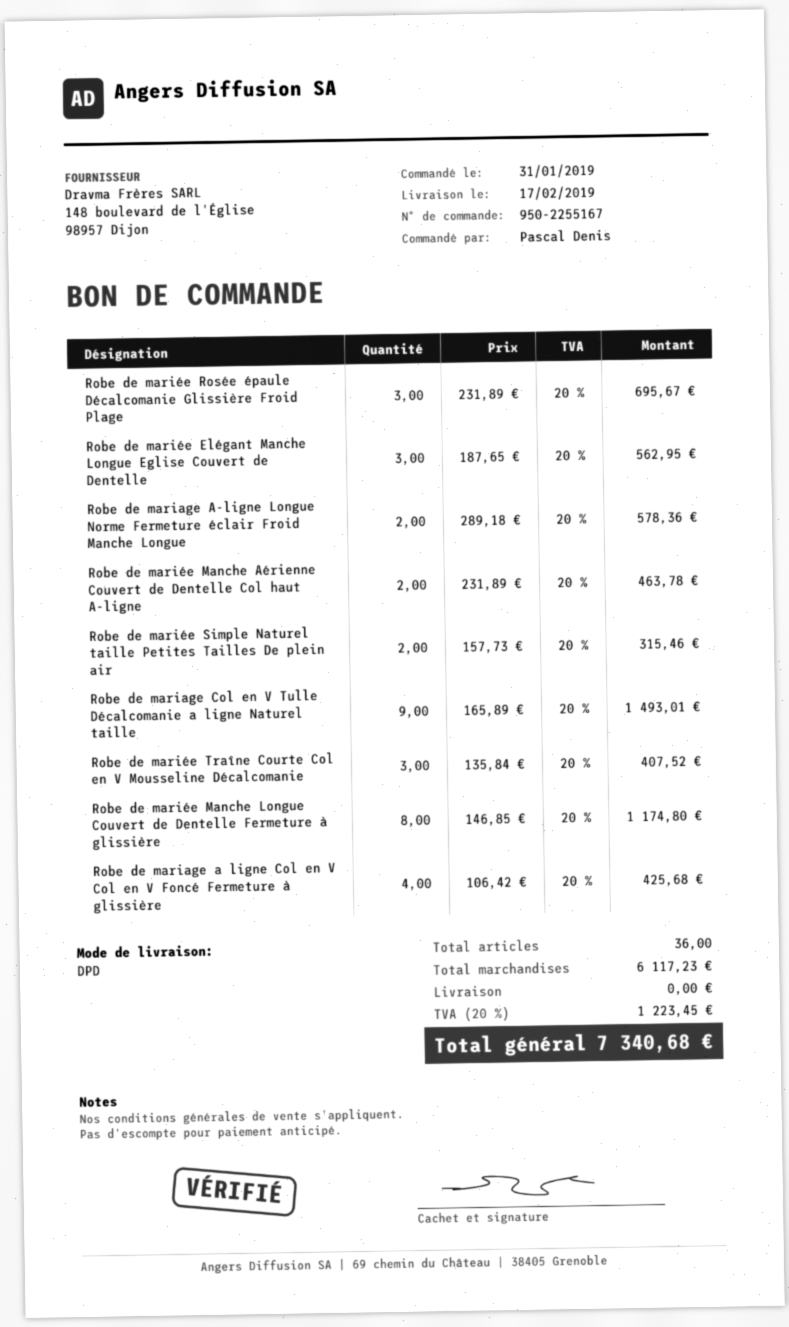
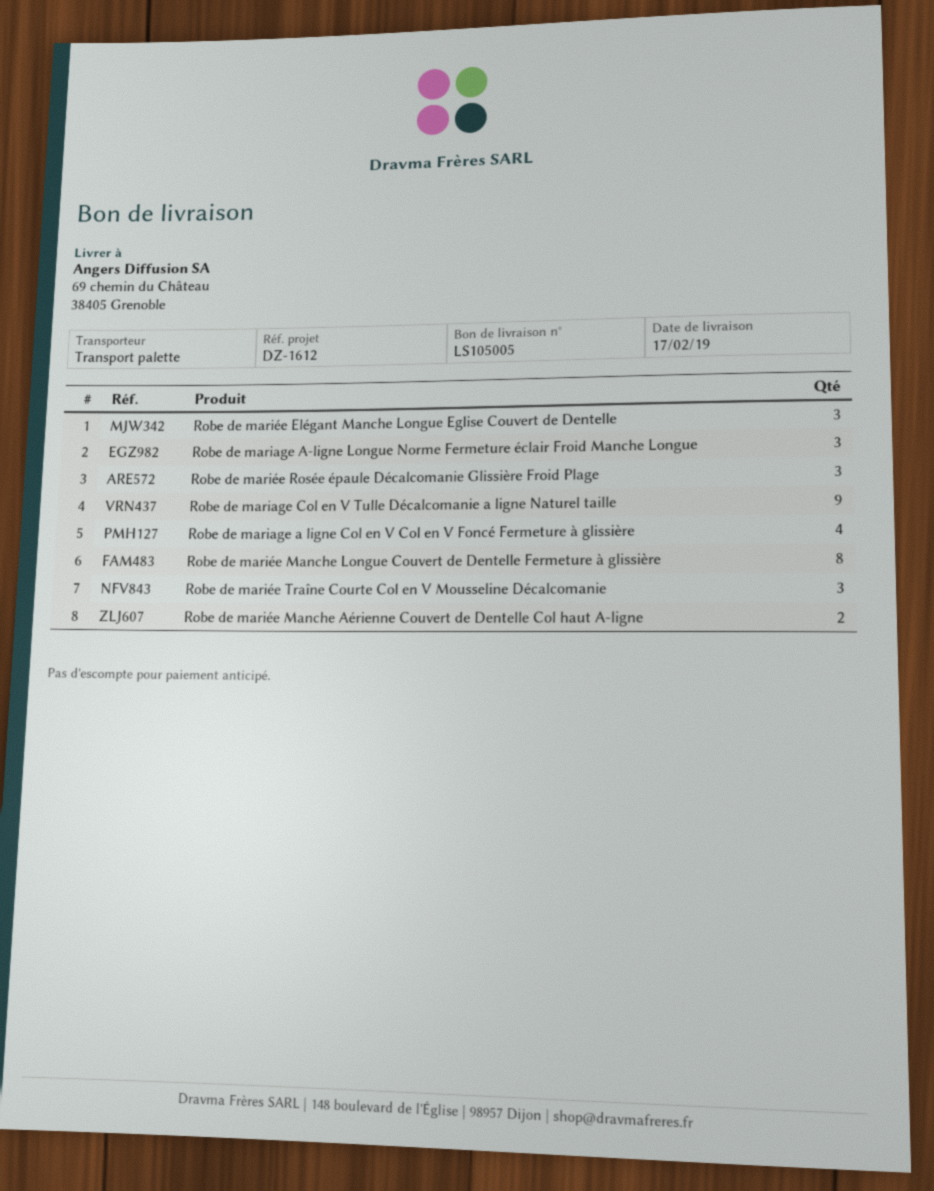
shipping method: DPD -> pallet freight
Robe de mariage A-ligne Longue Norme Fermeture éclair Froid Manche Longue: 2 -> 3
Robe de mariée Simple Naturel taille Petites Tailles De plein air: 2 -> none

